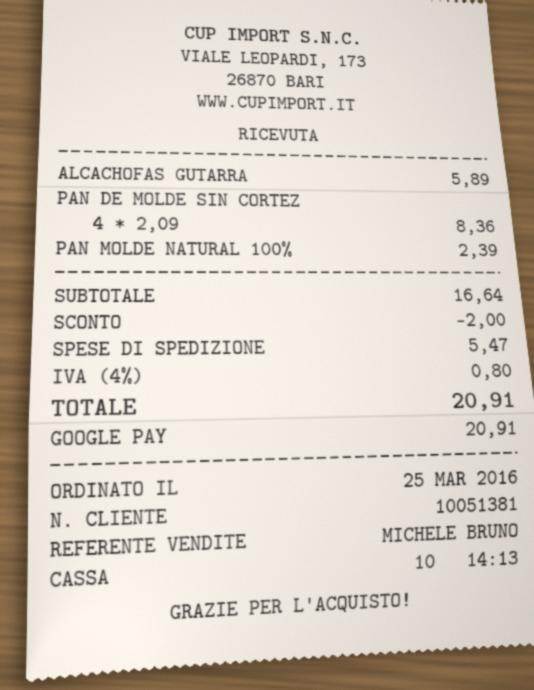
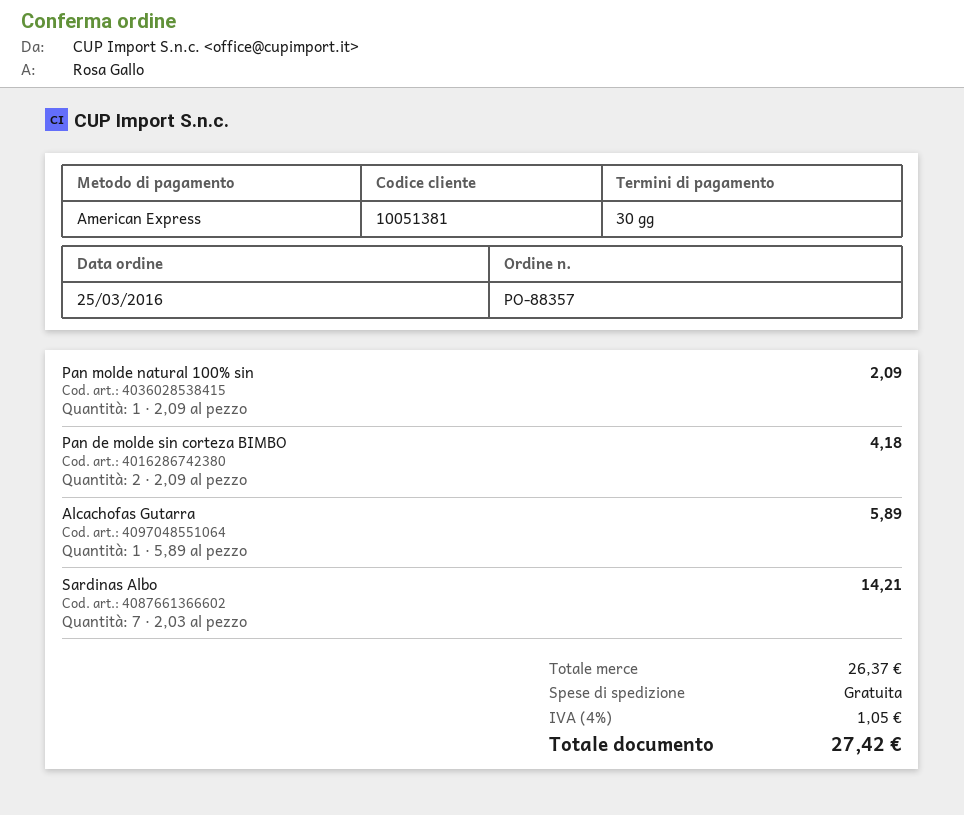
payment method: Google Pay -> American Express
PAN DE MOLDE SIN CORTEZ: 4 x 2.09 = 8.36 -> 2 x 2.09 = 4.18
PAN MOLDE NATURAL 100%: 1 x 2.39 = 2.39 -> 1 x 2.09 = 2.09
Sardinas Albo: none -> 7 x 2.03 = 14.21
subtotal: 16.64 -> 26.37
discount: 2.00 -> none
shipping: 5.47 -> 0.00
tax: 4% = 0.80 -> 4% = 1.05
total: 20.91 -> 27.42

